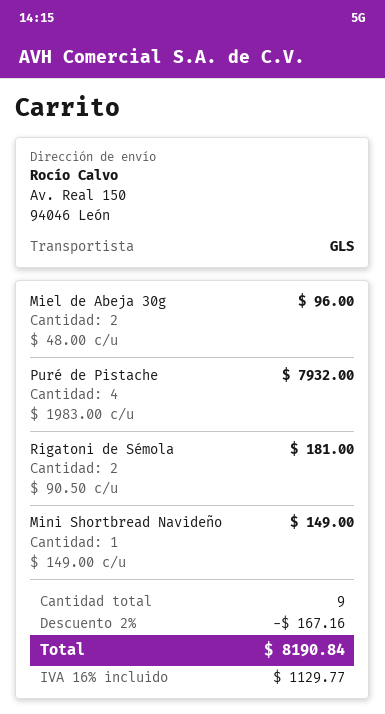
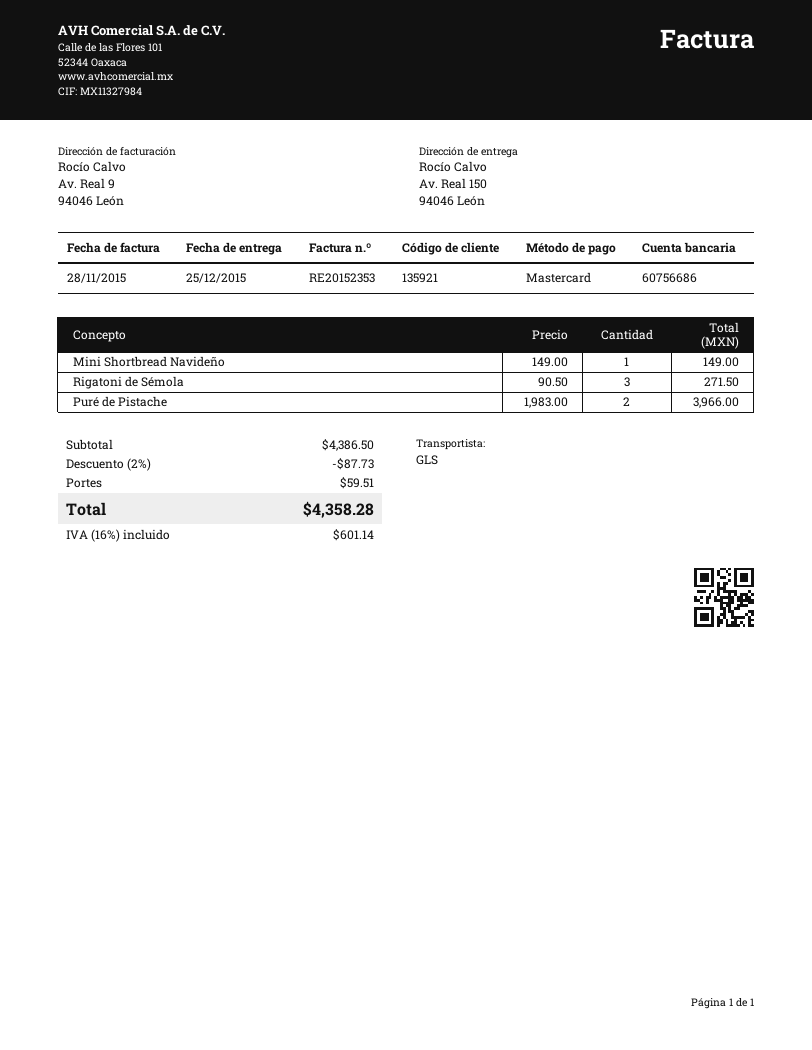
Miel de Abeja 30g: 2 x 48.00 = 96.00 -> none
Puré de Pistache: 4 x 1983.00 = 7932.00 -> 2 x 1983.00 = 3966.00
Rigatoni de Sémola: 2 x 90.50 = 181.00 -> 3 x 90.50 = 271.50
discount: 2% = 167.16 -> 2% = 87.73
shipping: none -> 59.51
tax: 16% = 1129.77 -> 16% = 601.14
total: 8190.84 -> 4358.28

